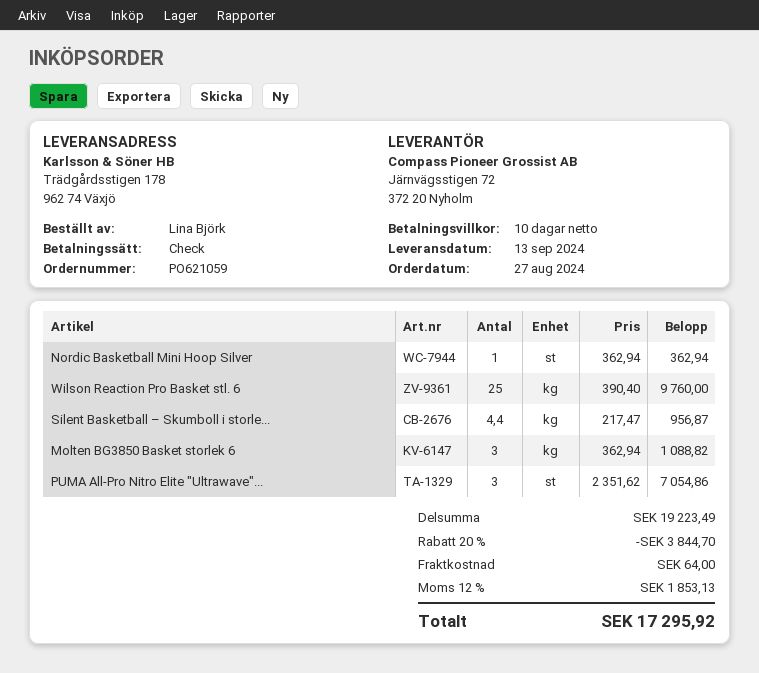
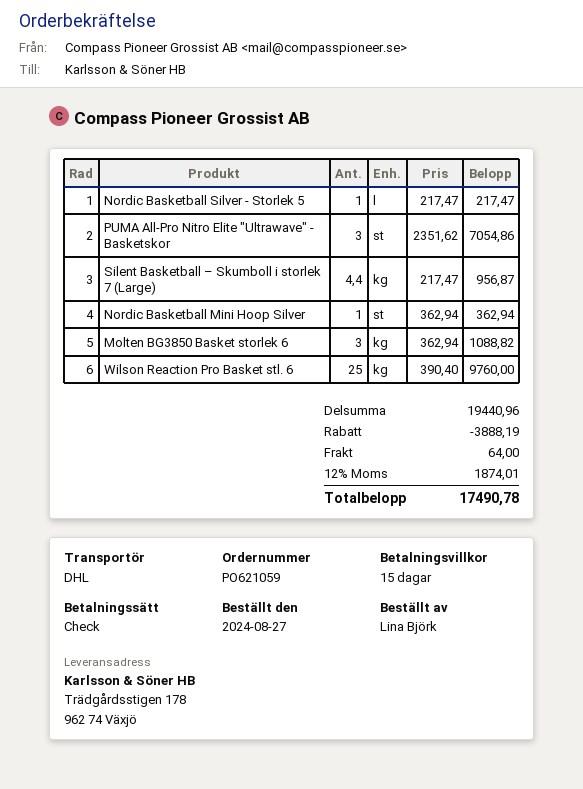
payment terms: 10 days -> 15 days
Nordic Basketball Silver - Storlek 5: none -> 1 x 217.47 = 217.47
subtotal: 19223.49 -> 19440.96
discount: 3844.70 -> 3888.19
tax: 12% = 1853.13 -> 12% = 1874.01
total: 17295.92 -> 17490.78

